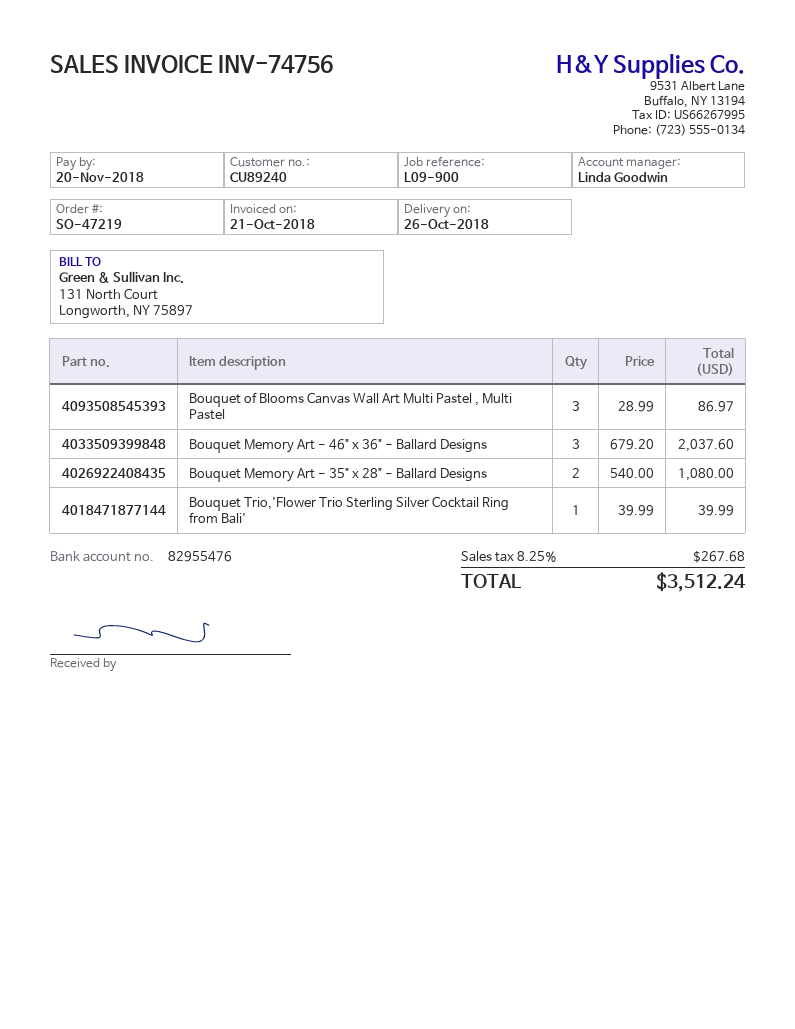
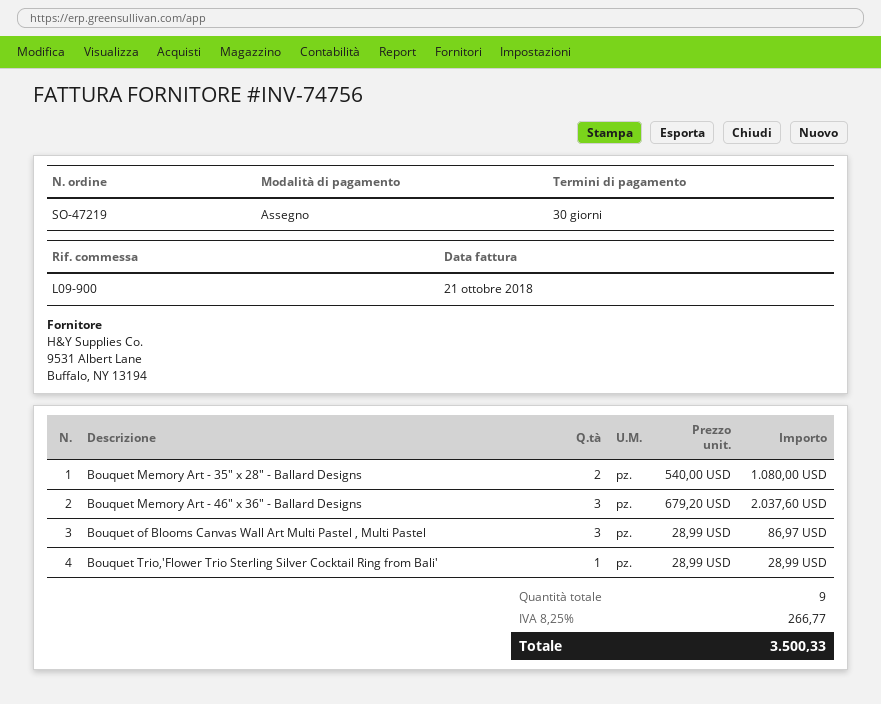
Bouquet Trio,'Flower Trio Sterling Silver Cocktail Ring from Bali': 1 x 39.99 = 39.99 -> 1 x 28.99 = 28.99
tax: 8.25% = 267.68 -> 8.25% = 266.77
total: 3512.24 -> 3500.33

